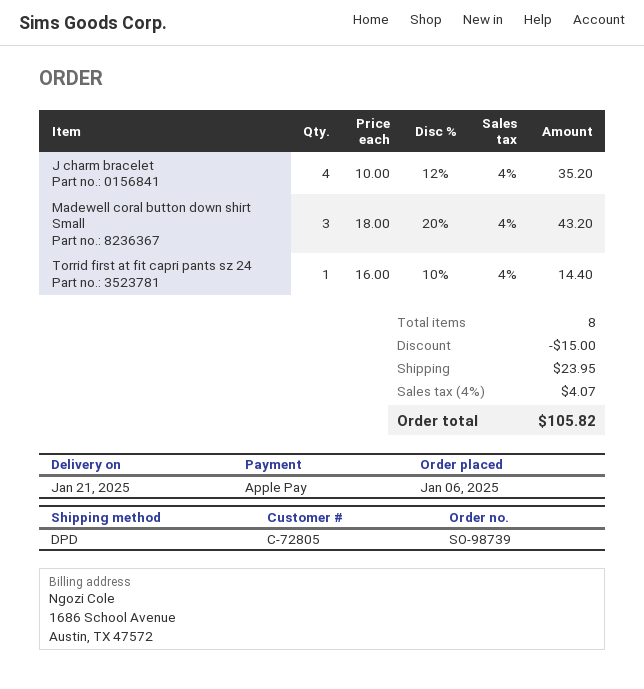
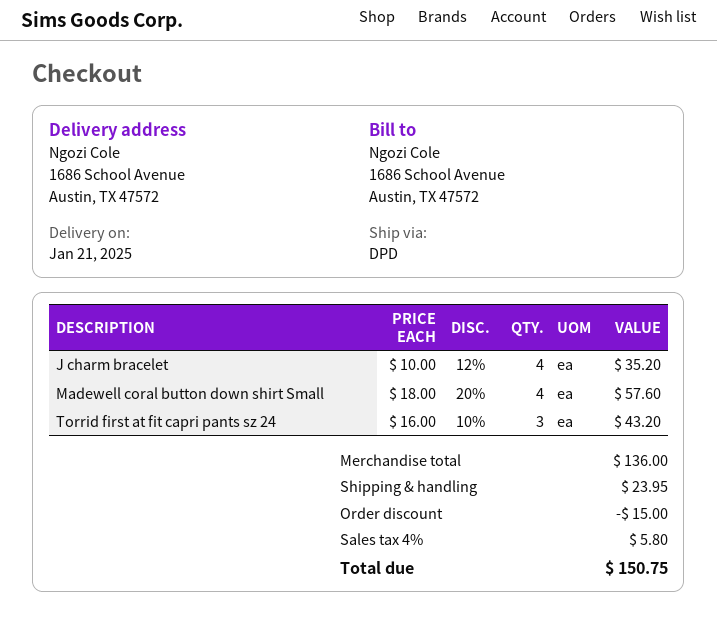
Madewell coral button down shirt Small: 3 x 18.00 - 20% = 43.20 -> 4 x 18.00 - 20% = 57.60
Torrid first at fit capri pants sz 24: 1 x 16.00 - 10% = 14.40 -> 3 x 16.00 - 10% = 43.20
tax: 4% = 4.07 -> 4% = 5.80
total: 105.82 -> 150.75

